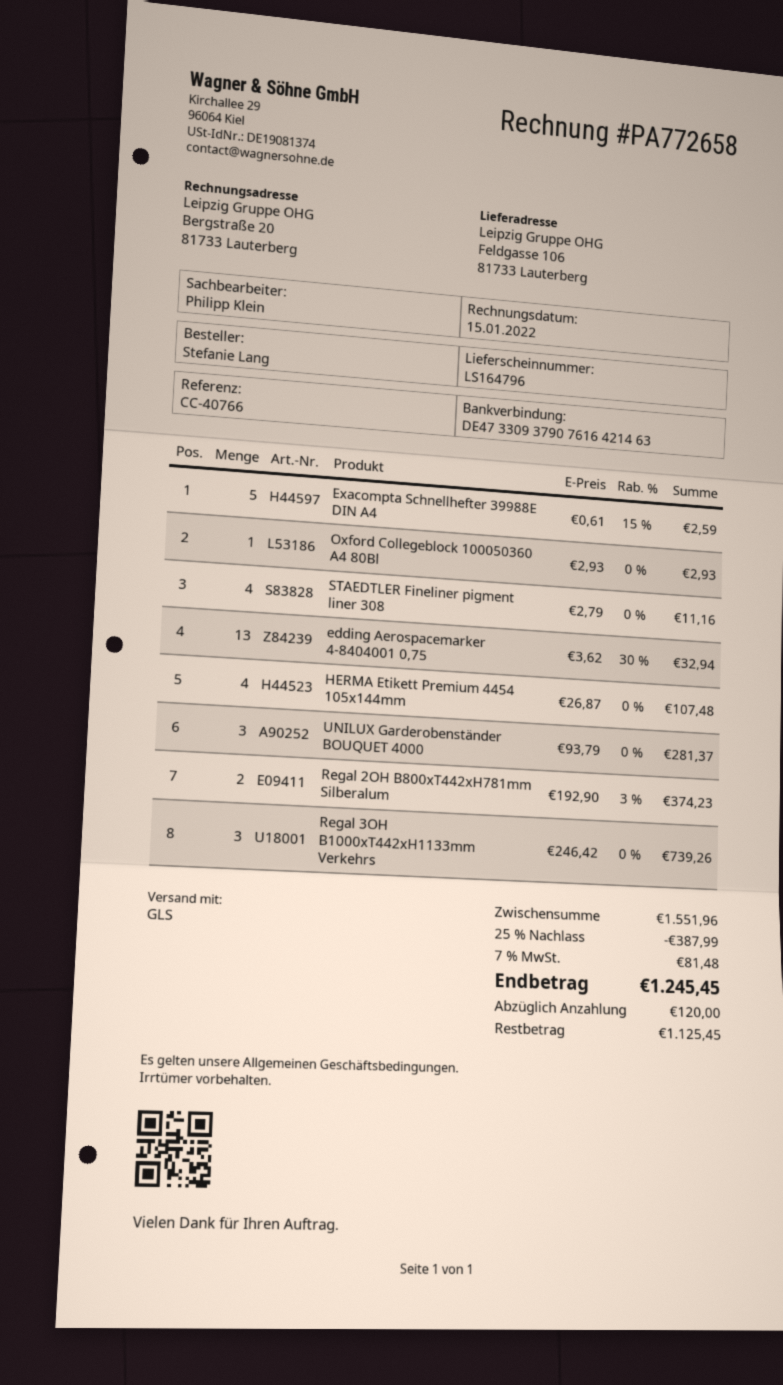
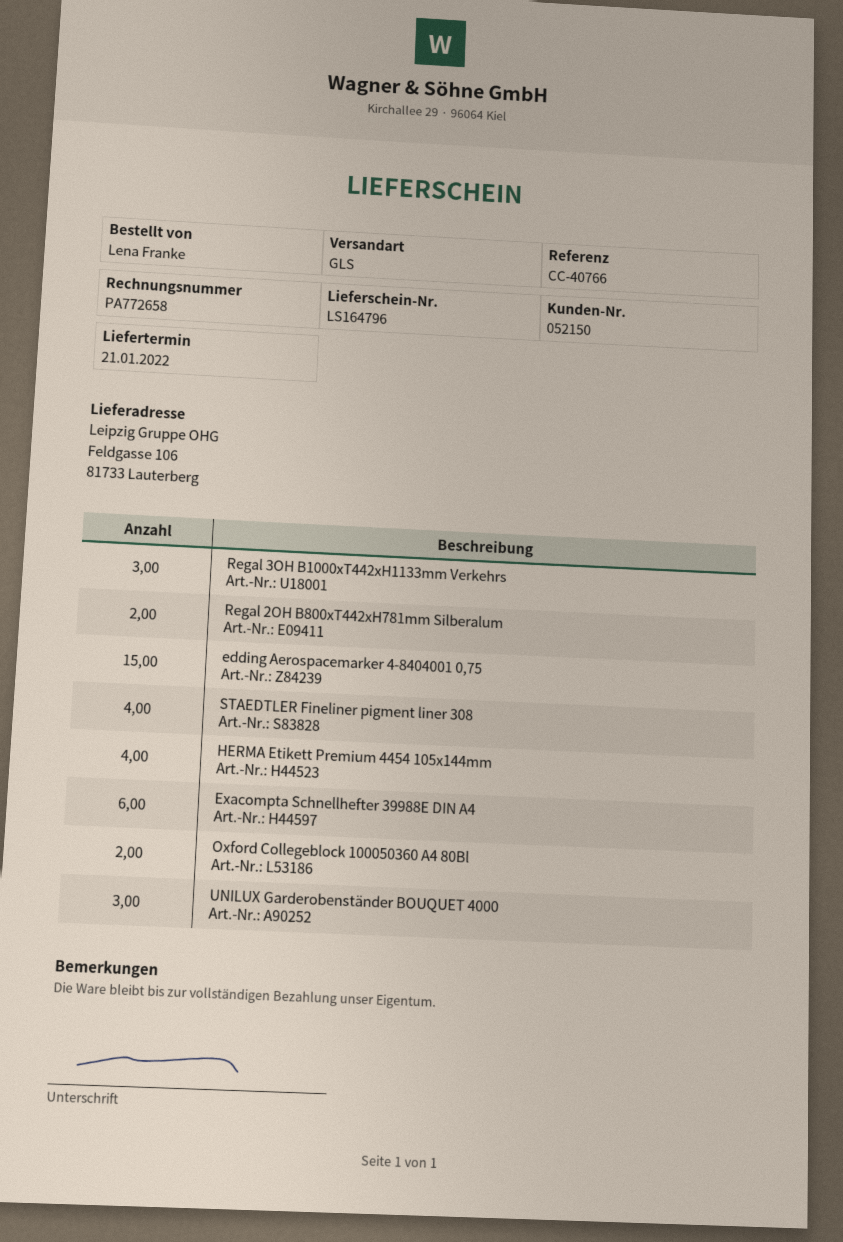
ordered by: Stefanie Lang -> Lena Franke
Exacompta Schnellhefter 39988E DIN A4: 5 -> 6
Oxford Collegeblock 100050360 A4 80Bl: 1 -> 2
edding Aerospacemarker 4-8404001 0,75: 13 -> 15

